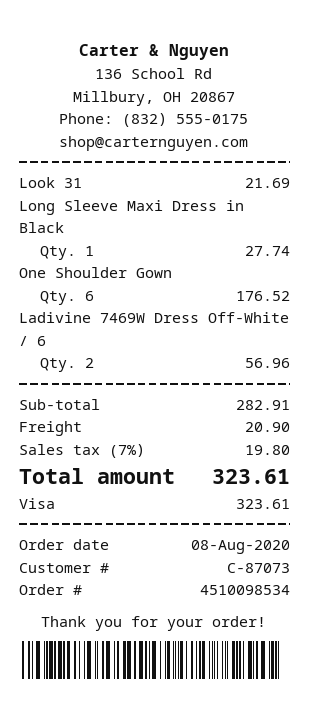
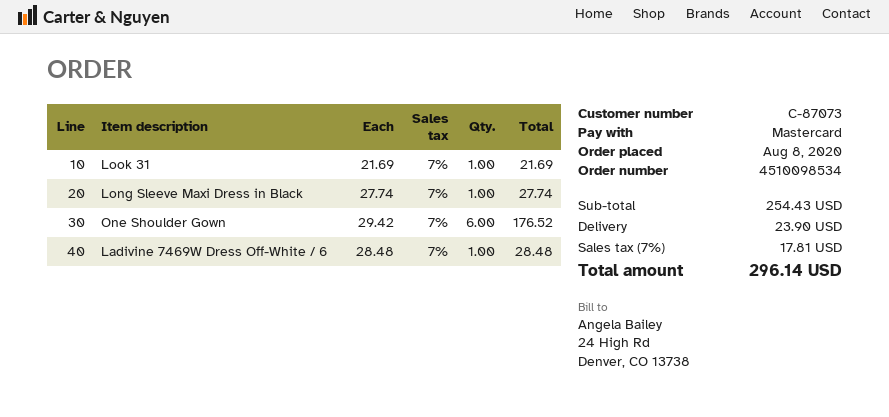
payment method: Visa -> Mastercard
Ladivine 7469W Dress Off-White / 6: 2 for 56.96 -> 1 for 28.48
subtotal: 282.91 -> 254.43
shipping: 20.90 -> 23.90
tax: 7% = 19.80 -> 7% = 17.81
total: 323.61 -> 296.14

